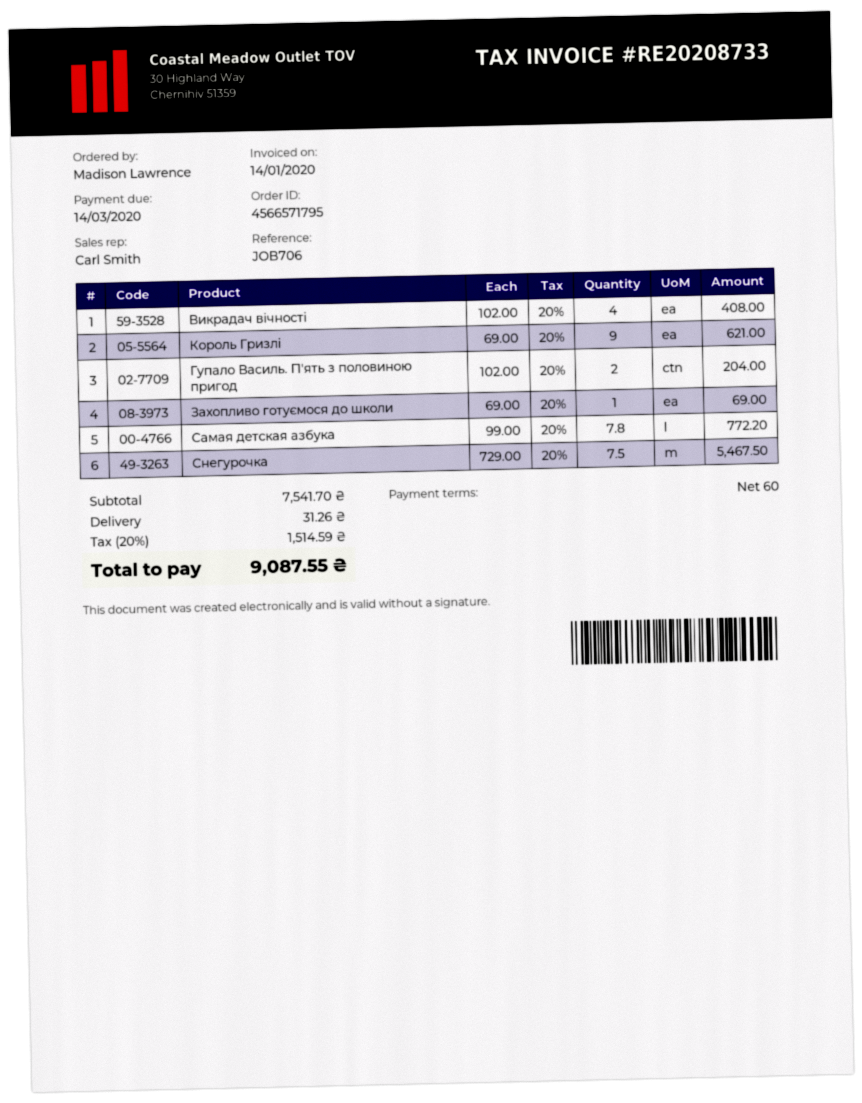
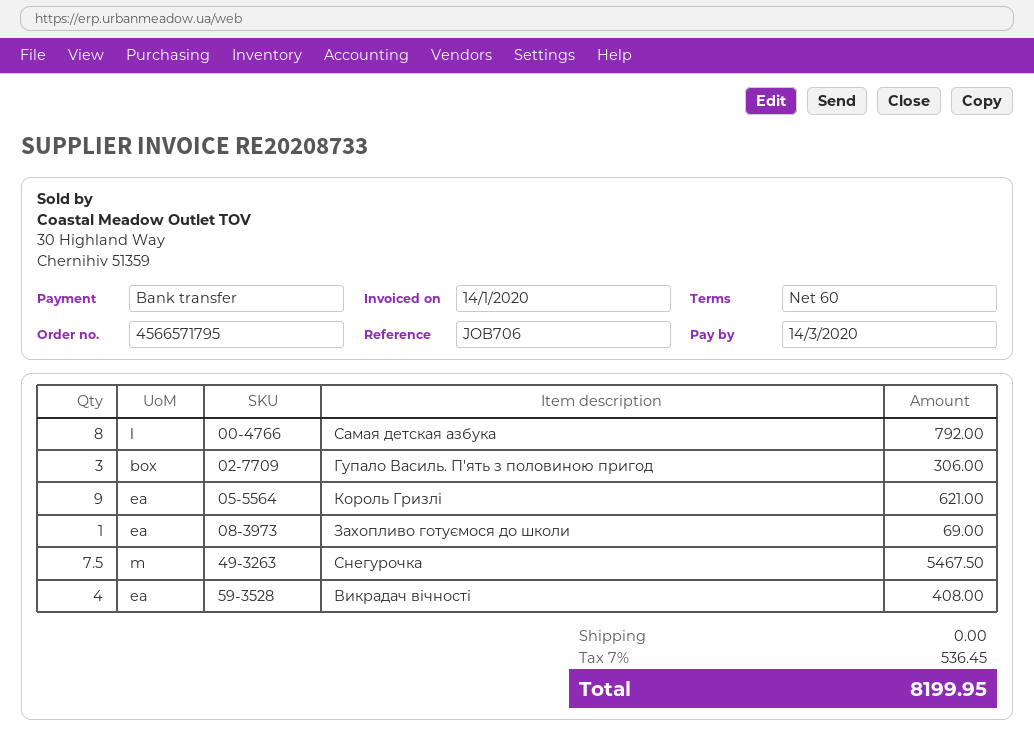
Гупало Василь. П'ять з половиною пригод: 2 for 204.00 -> 3 for 306.00
Самая детская азбука: 7.8 for 772.20 -> 8 for 792.00
shipping: 31.26 -> 0.00
tax: 20% = 1514.59 -> 7% = 536.45
total: 9087.55 -> 8199.95

